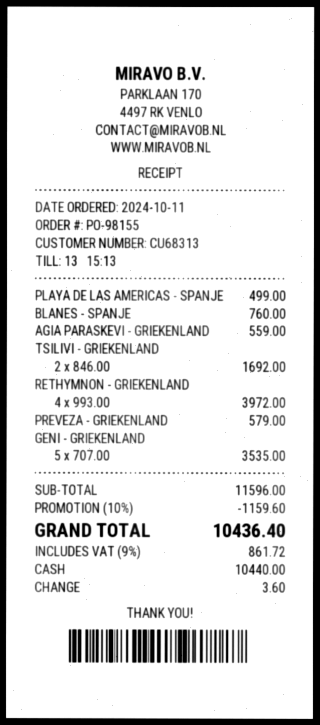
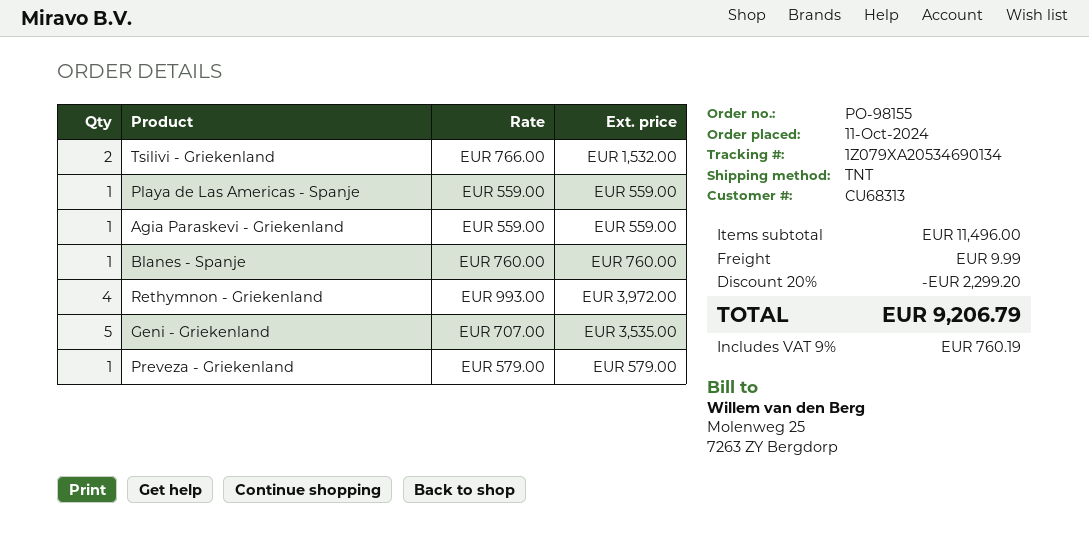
PLAYA DE LAS AMERICAS - SPANJE: 1 x 499.00 = 499.00 -> 1 x 559.00 = 559.00
TSILIVI - GRIEKENLAND: 2 x 846.00 = 1692.00 -> 2 x 766.00 = 1532.00
subtotal: 11596.00 -> 11496.00
discount: 10% = 1159.60 -> 20% = 2299.20
shipping: none -> 9.99
tax: 9% = 861.72 -> 9% = 760.19
total: 10436.40 -> 9206.79

